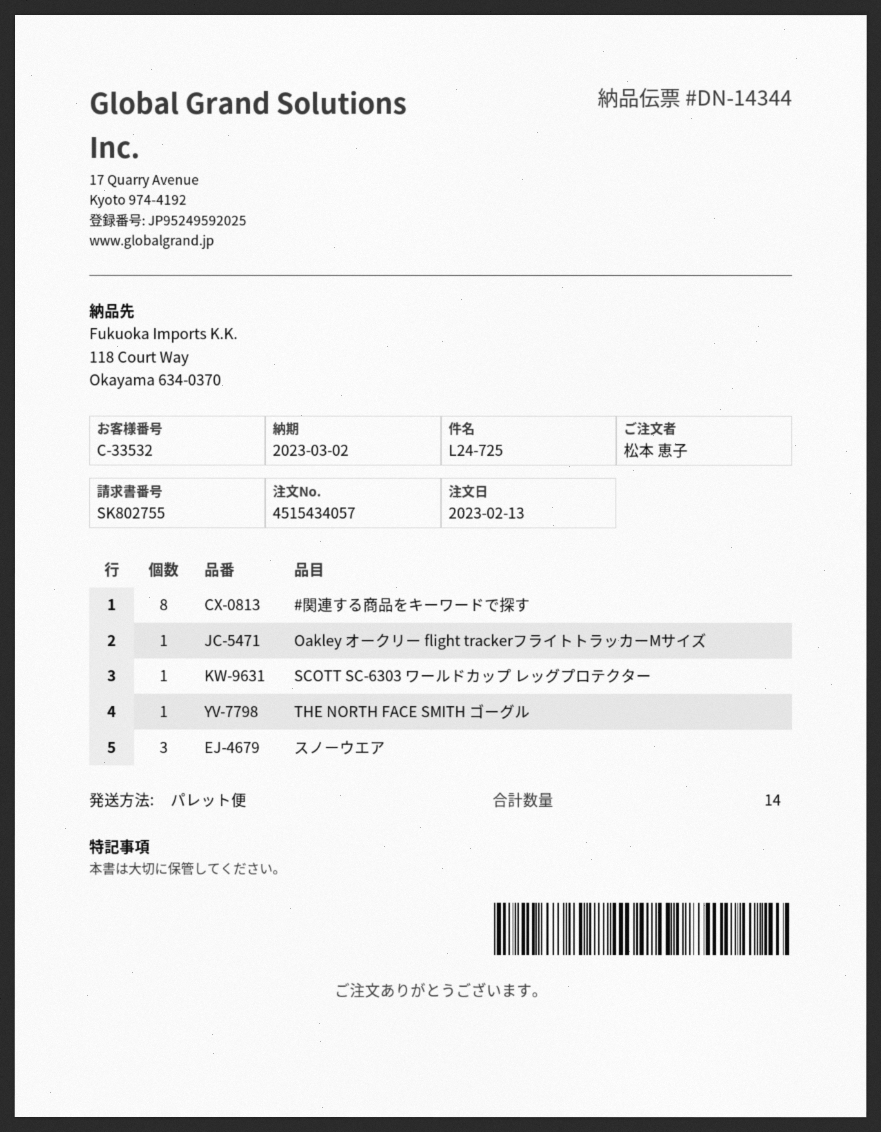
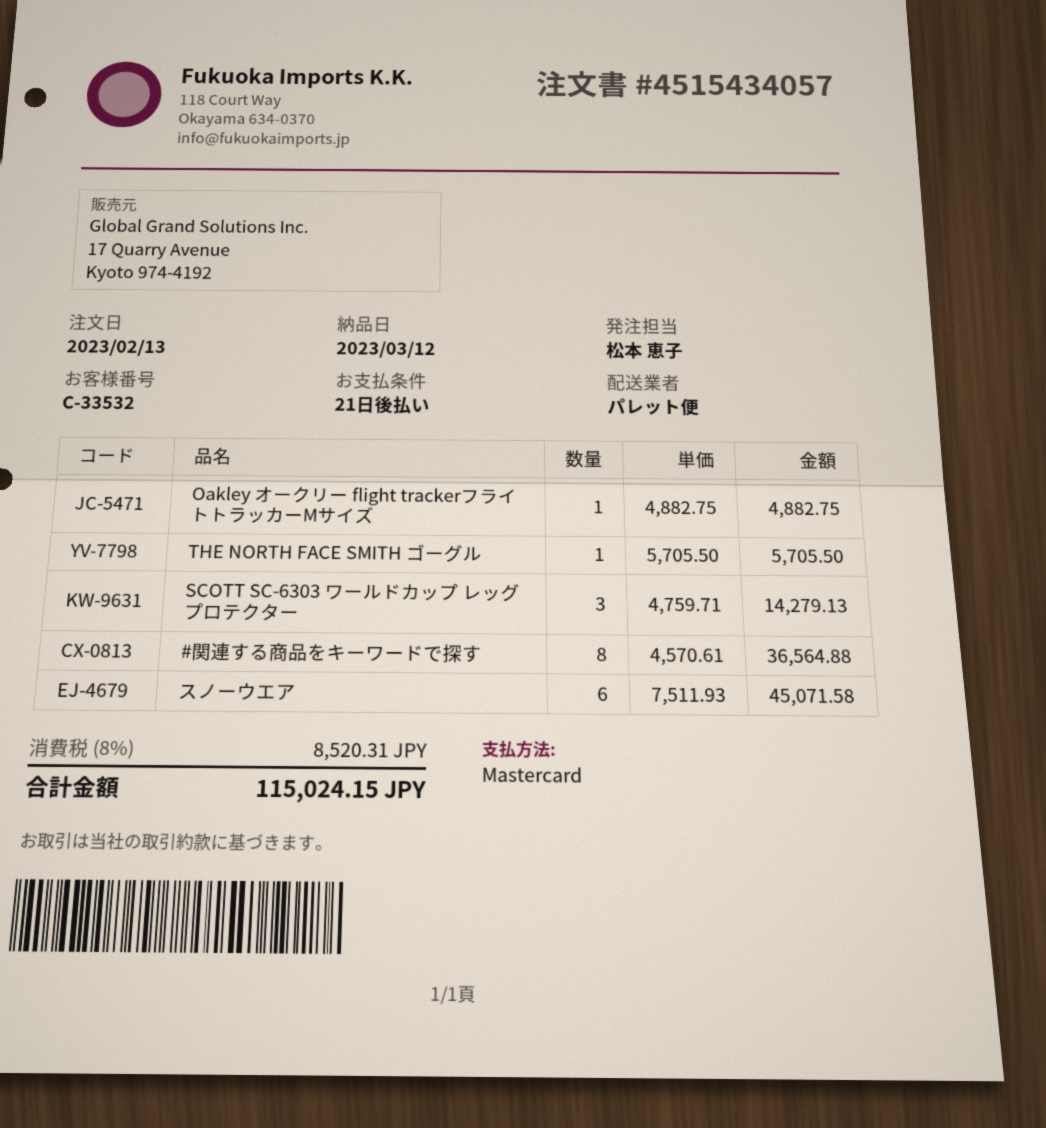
delivery date: 2023-03-02 -> 2023-03-12
SCOTT SC-6303 ワールドカップ レッグプロテクター: 1 -> 3
スノーウエア: 3 -> 6

